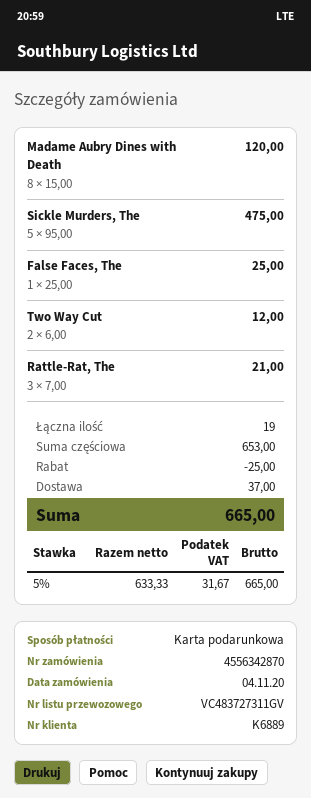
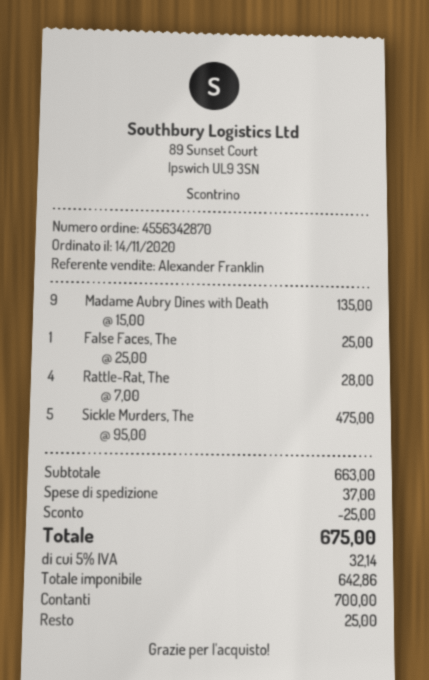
order date: 2020-11-04 -> 2020-11-14
payment method: gift card -> cash
Madame Aubry Dines with Death: 8 x 15.00 = 120.00 -> 9 x 15.00 = 135.00
Two Way Cut: 2 x 6.00 = 12.00 -> none
Rattle-Rat, The: 3 x 7.00 = 21.00 -> 4 x 7.00 = 28.00
subtotal: 653.00 -> 663.00
net: 633.33 -> 642.86
tax: 5% = 31.67 -> 5% = 32.14
total: 665.00 -> 675.00

